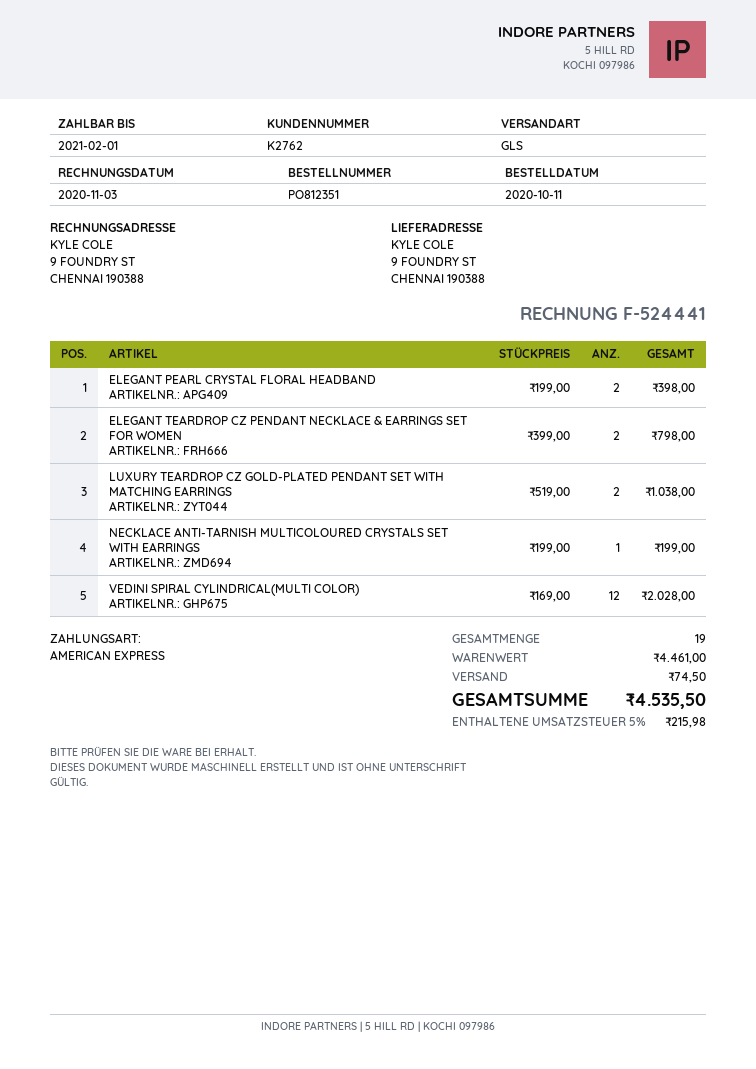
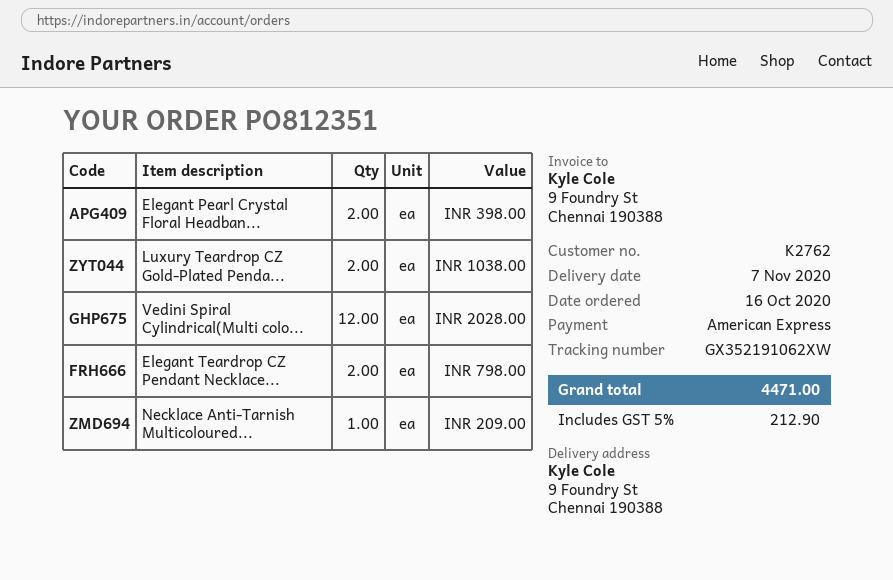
order date: 2020-10-11 -> 2020-10-16
NECKLACE ANTI-TARNISH MULTICOLOURED CRYSTALS SET WITH EARRINGS: 1 for 199.00 -> 1 for 209.00
shipping: 74.50 -> none
tax: 5% = 215.98 -> 5% = 212.90
total: 4535.50 -> 4471.00

